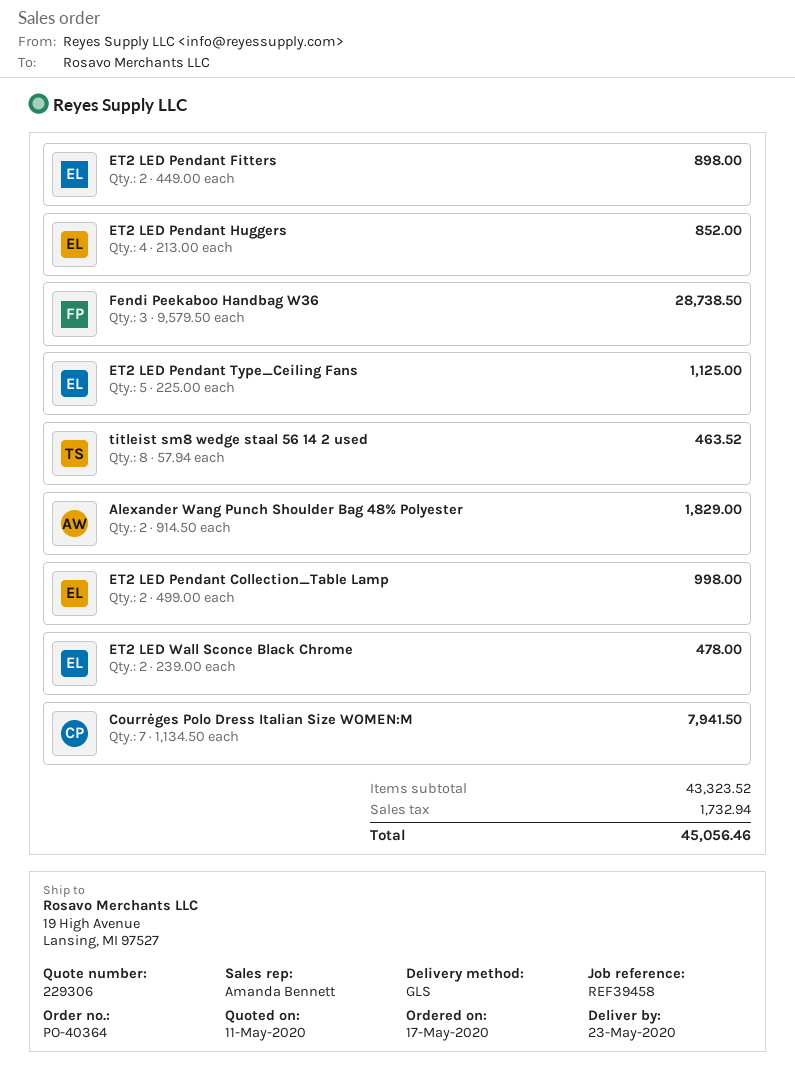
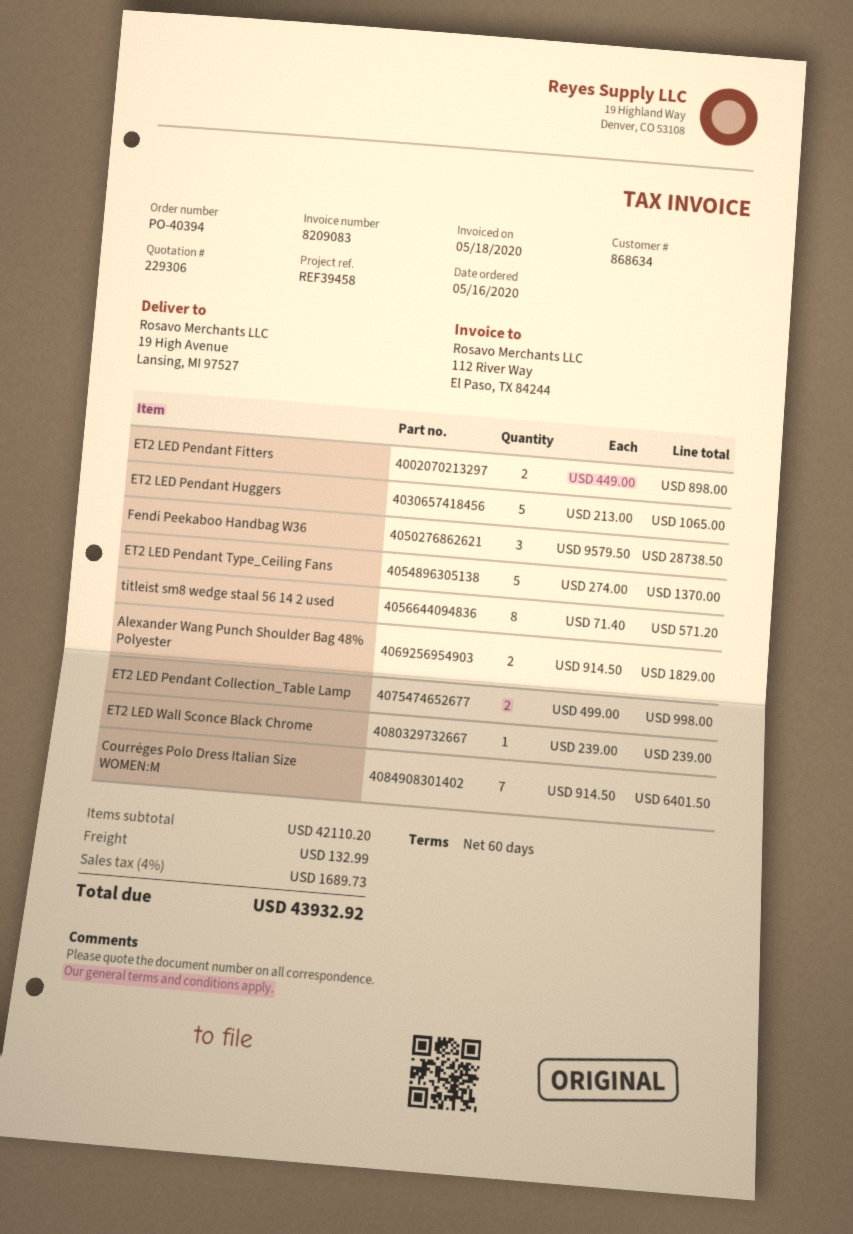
order number: PO-40364 -> PO-40394
order date: 2020-05-17 -> 2020-05-16
ET2 LED Pendant Huggers: 4 x 213.00 = 852.00 -> 5 x 213.00 = 1065.00
ET2 LED Pendant Type_Ceiling Fans: 5 x 225.00 = 1125.00 -> 5 x 274.00 = 1370.00
titleist sm8 wedge staal 56 14 2 used: 8 x 57.94 = 463.52 -> 8 x 71.40 = 571.20
ET2 LED Wall Sconce Black Chrome: 2 x 239.00 = 478.00 -> 1 x 239.00 = 239.00
Courrėges Polo Dress Italian Size WOMEN:M: 7 x 1134.50 = 7941.50 -> 7 x 914.50 = 6401.50
subtotal: 43323.52 -> 42110.20
shipping: none -> 132.99
tax: 1732.94 -> 1689.73
total: 45056.46 -> 43932.92

